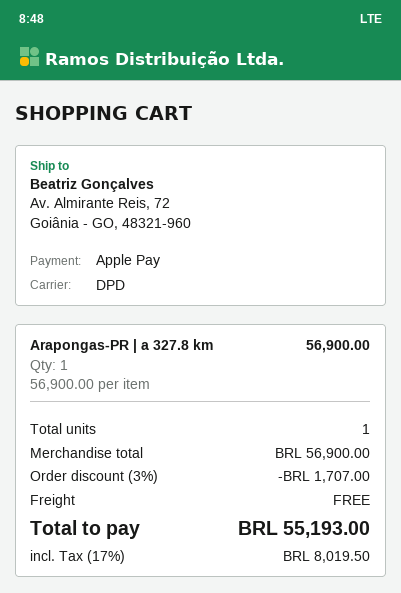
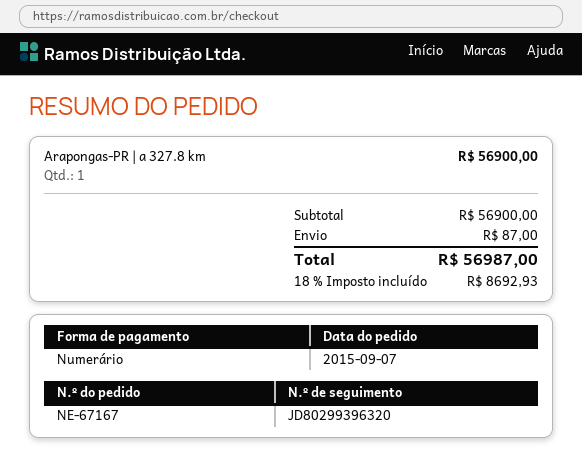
payment method: Apple Pay -> cash
discount: 3% = 1707.00 -> none
shipping: 0.00 -> 87.00
tax: 17% = 8019.50 -> 18% = 8692.93
total: 55193.00 -> 56987.00

